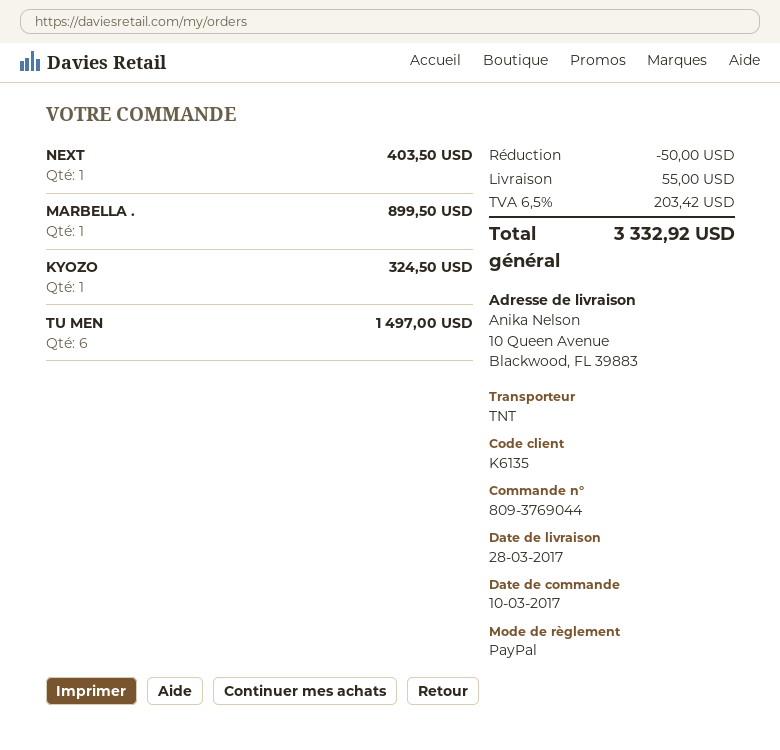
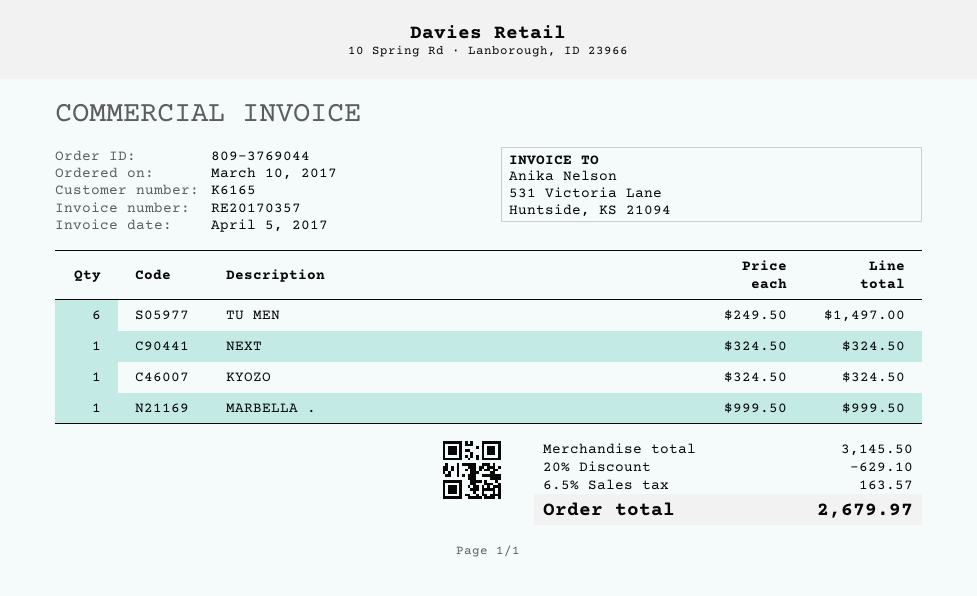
customer number: K6135 -> K6165
NEXT: 1 for 403.50 -> 1 for 324.50
MARBELLA .: 1 for 899.50 -> 1 for 999.50
discount: 50.00 -> 629.10
shipping: 55.00 -> none
tax: 6.5% = 203.42 -> 6.5% = 163.57
total: 3332.92 -> 2679.97

